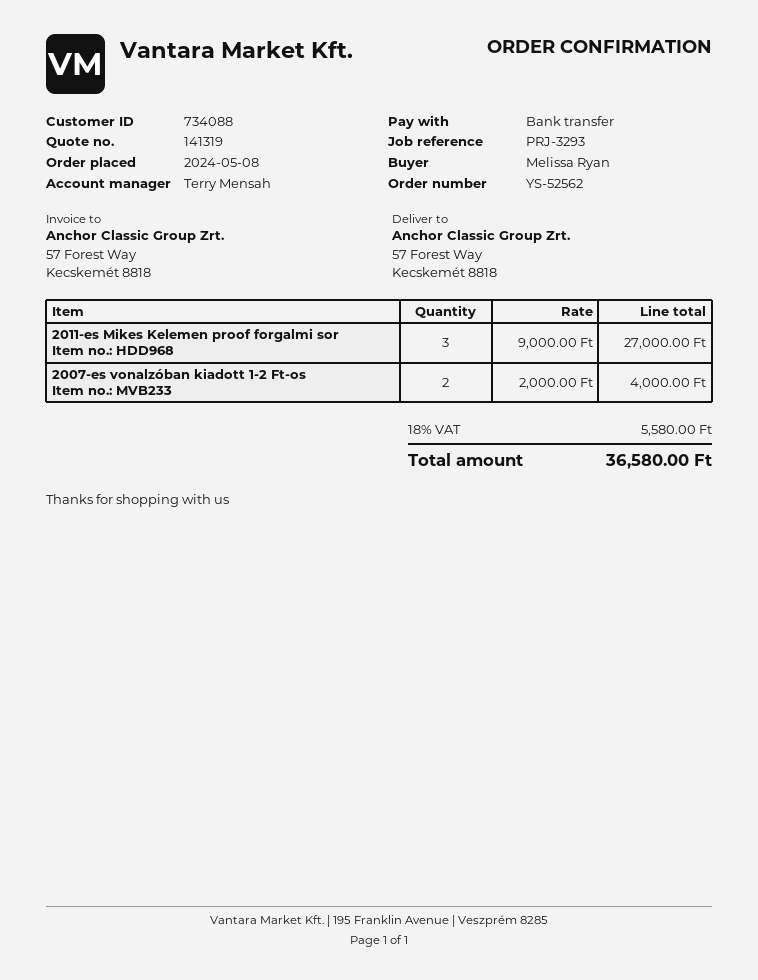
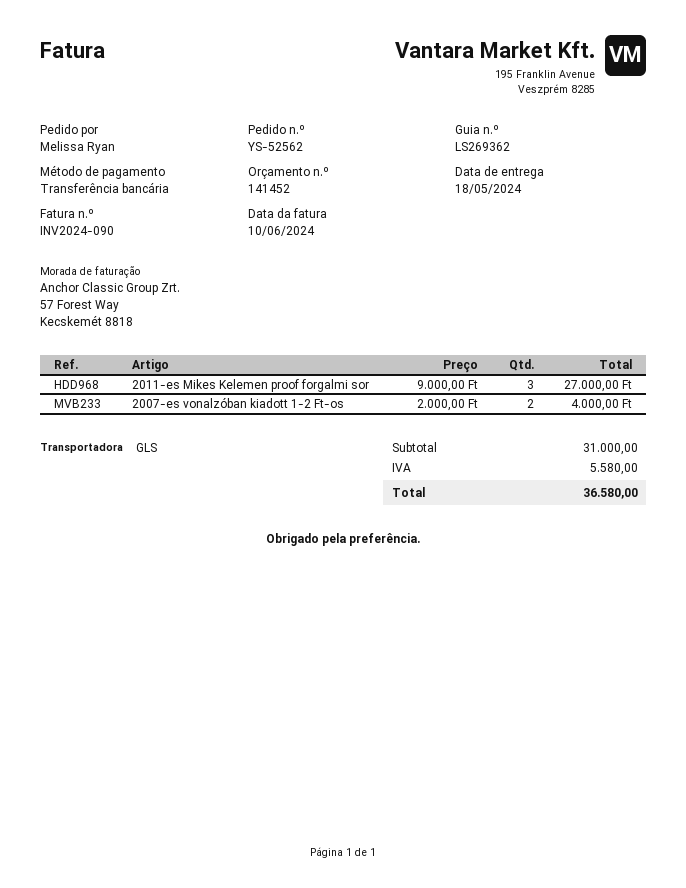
quote number: 141319 -> 141452

